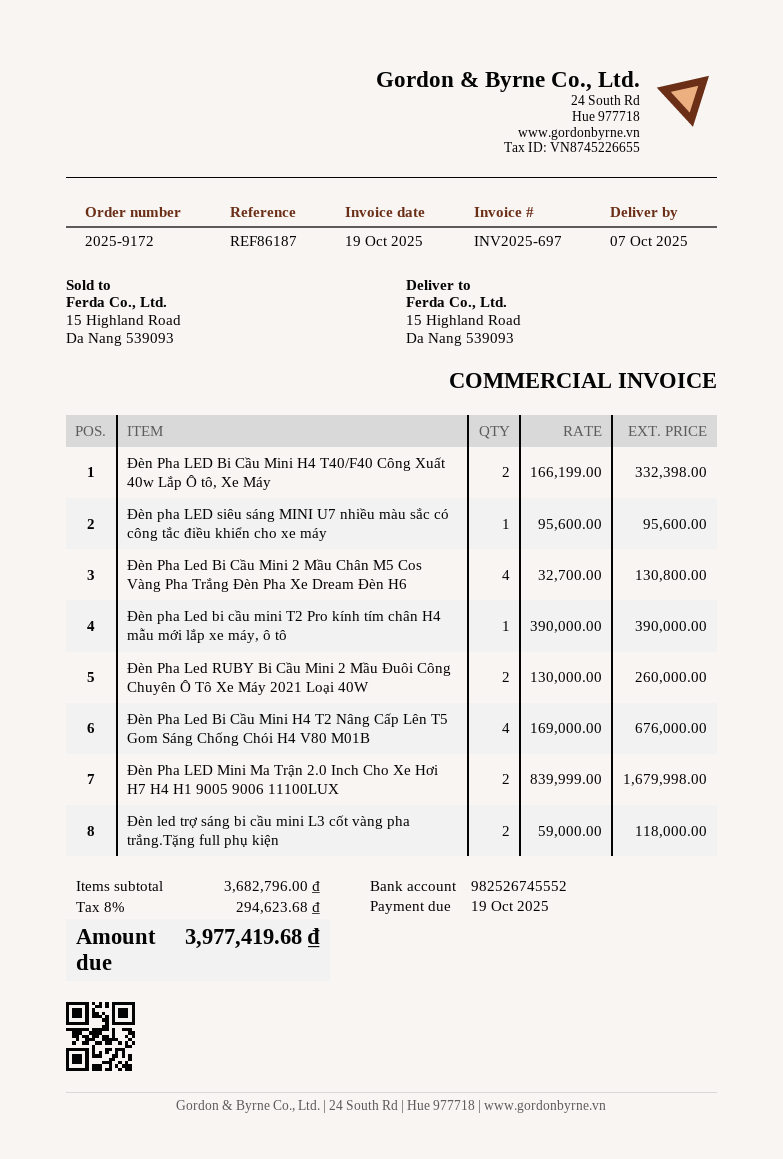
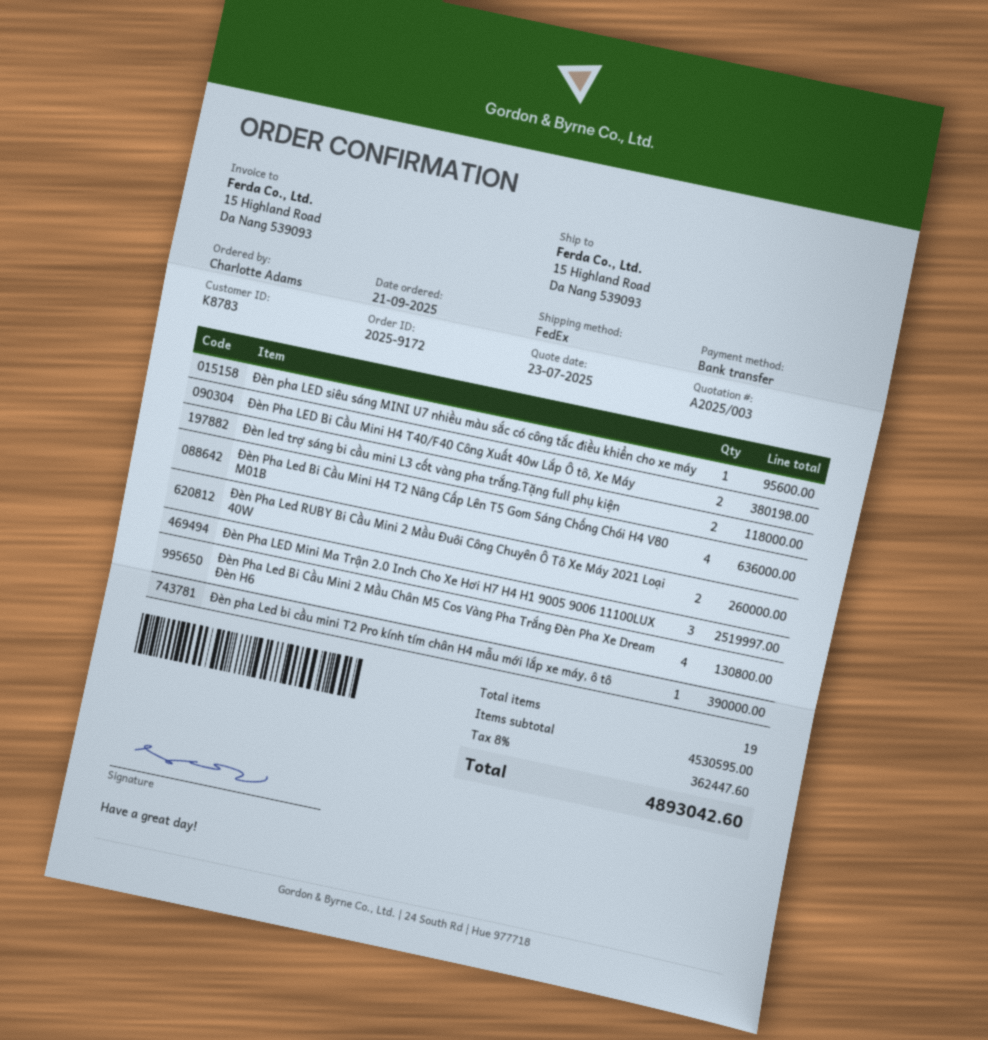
Đèn Pha LED Bi Cầu Mini H4 T40/F40 Công Xuất 40w Lắp Ô tô, Xe Máy: 2 for 332398.00 -> 2 for 380198.00
Đèn Pha Led Bi Cầu Mini H4 T2 Nâng Cấp Lên T5 Gom Sáng Chống Chói H4 V80 M01B: 4 for 676000.00 -> 4 for 636000.00
Đèn Pha LED Mini Ma Trận 2.0 Inch Cho Xe Hơi H7 H4 H1 9005 9006 11100LUX: 2 for 1679998.00 -> 3 for 2519997.00
subtotal: 3682796.00 -> 4530595.00
tax: 8% = 294623.68 -> 8% = 362447.60
total: 3977419.68 -> 4893042.60

